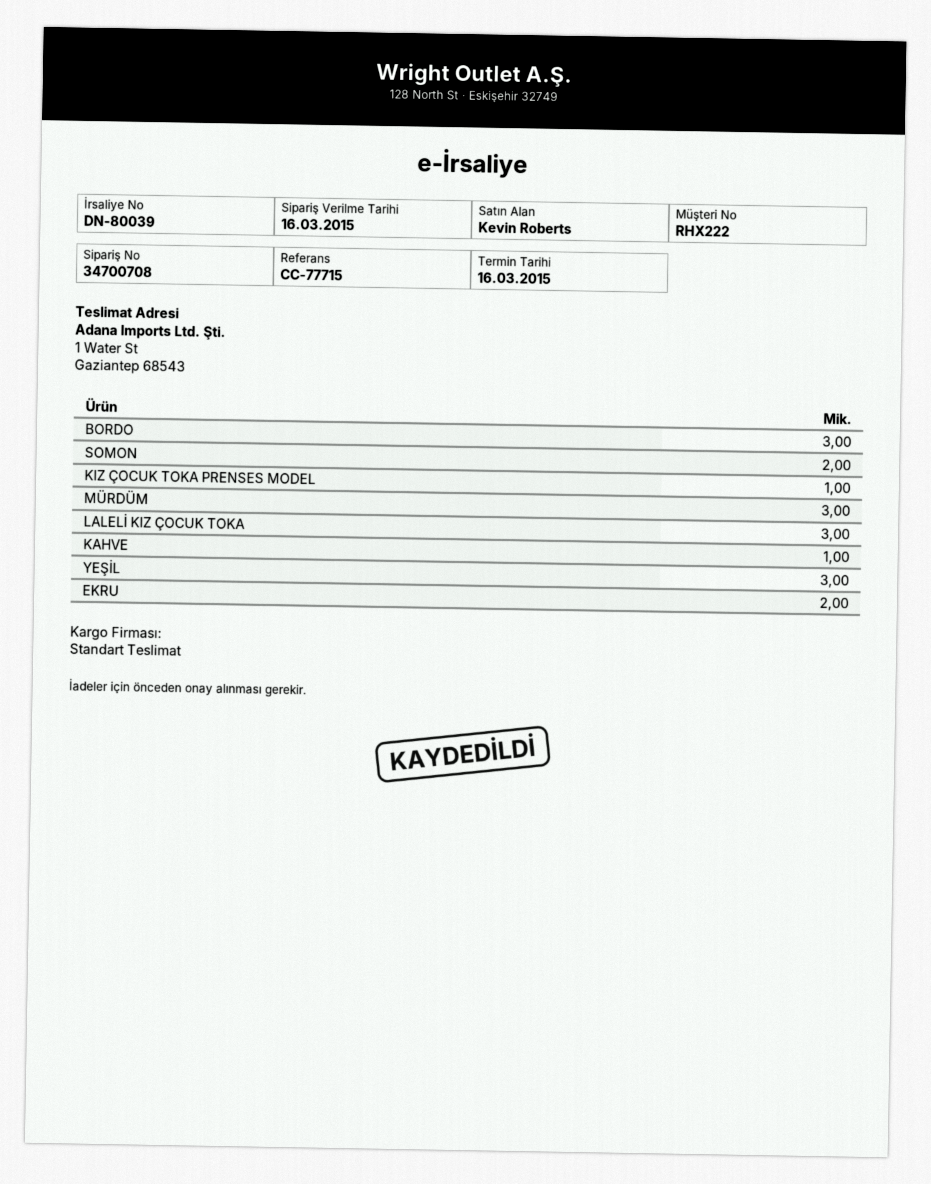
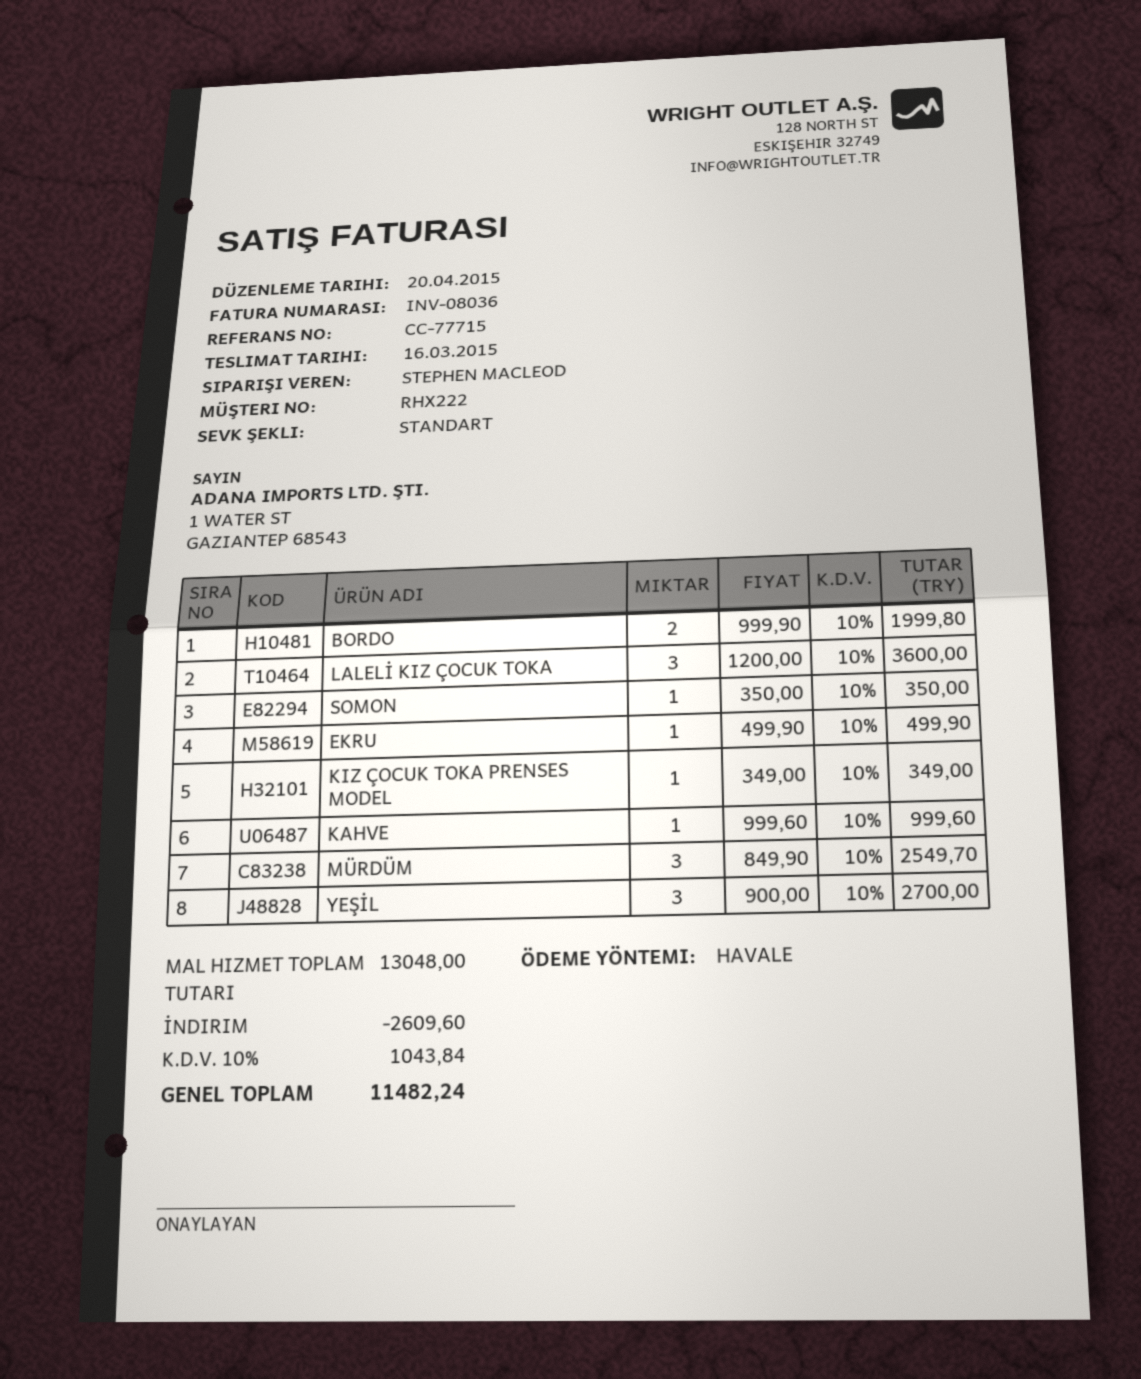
ordered by: Kevin Roberts -> STEPHEN MACLEOD
BORDO: 3 -> 2
SOMON: 2 -> 1
EKRU: 2 -> 1

